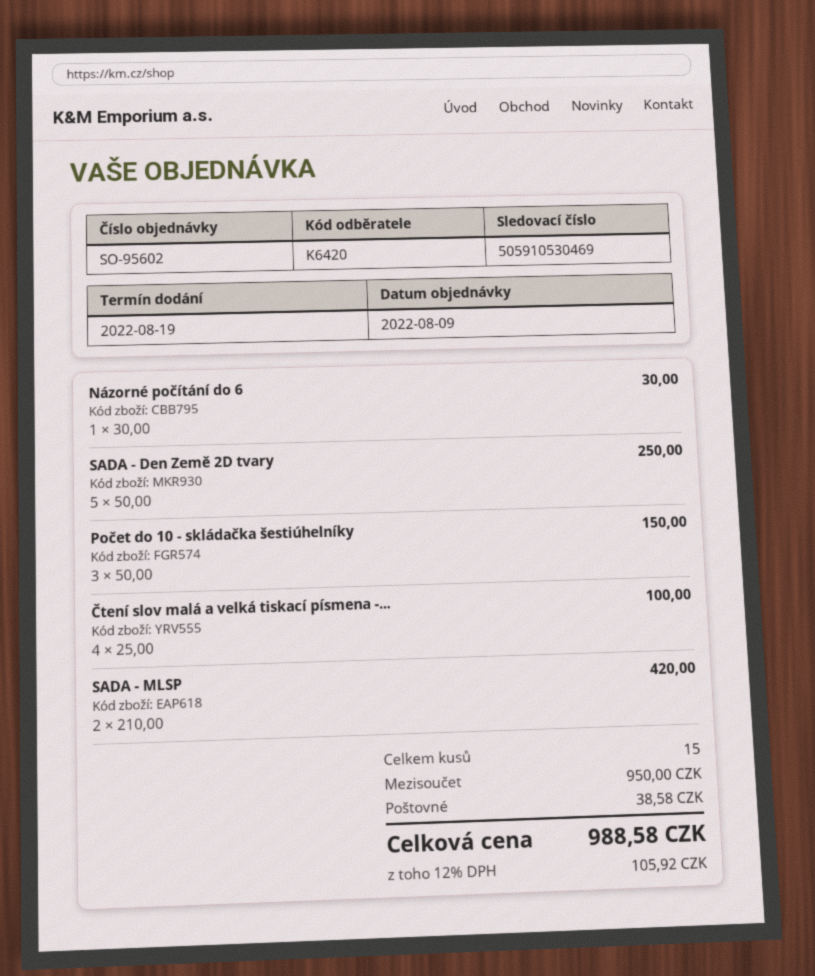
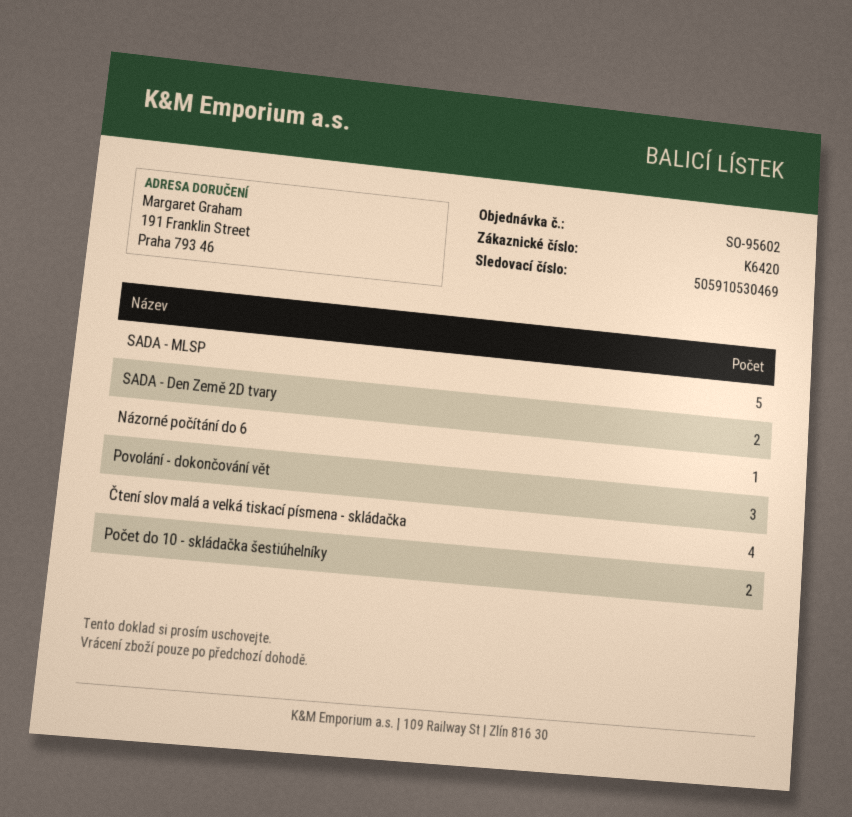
SADA - Den Země 2D tvary: 5 -> 2
Počet do 10 - skládačka šestiúhelníky: 3 -> 2
SADA - MLSP: 2 -> 5
Povolání - dokončování vět: none -> 3

